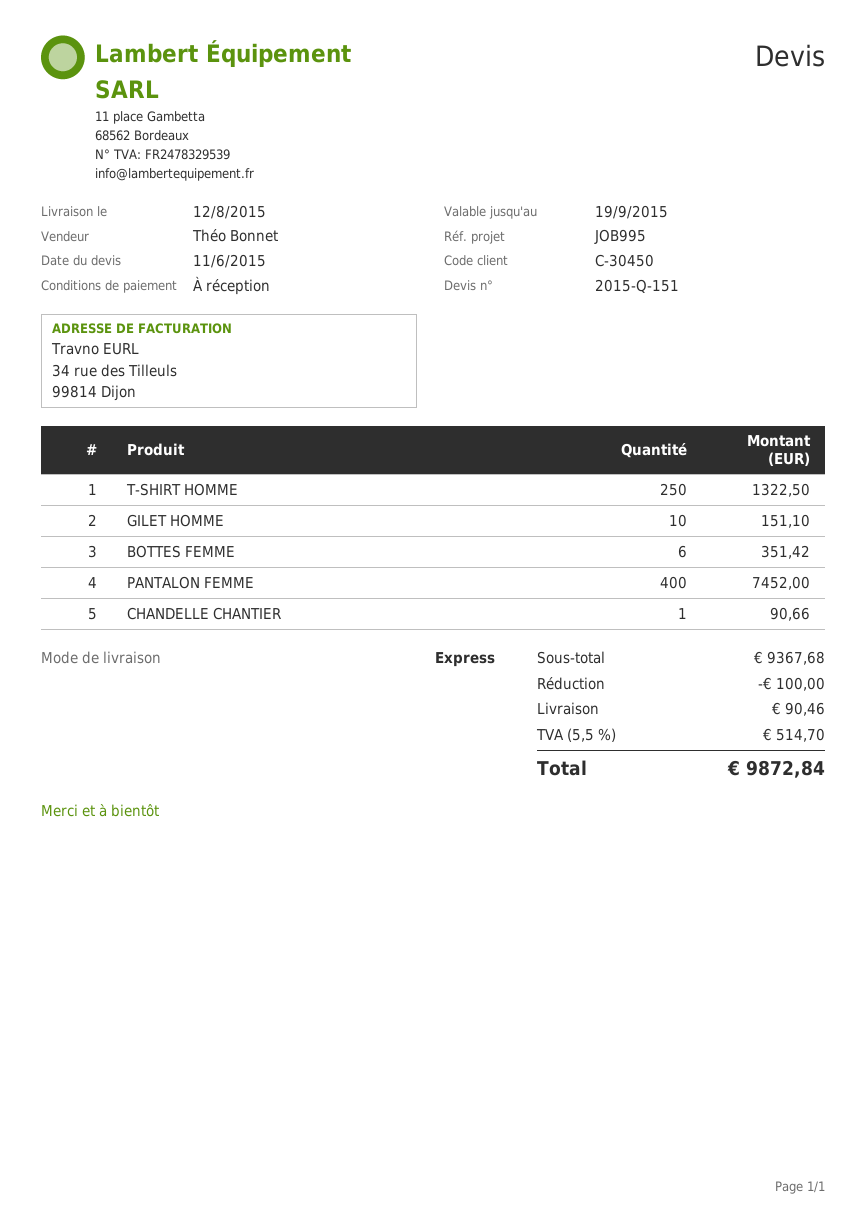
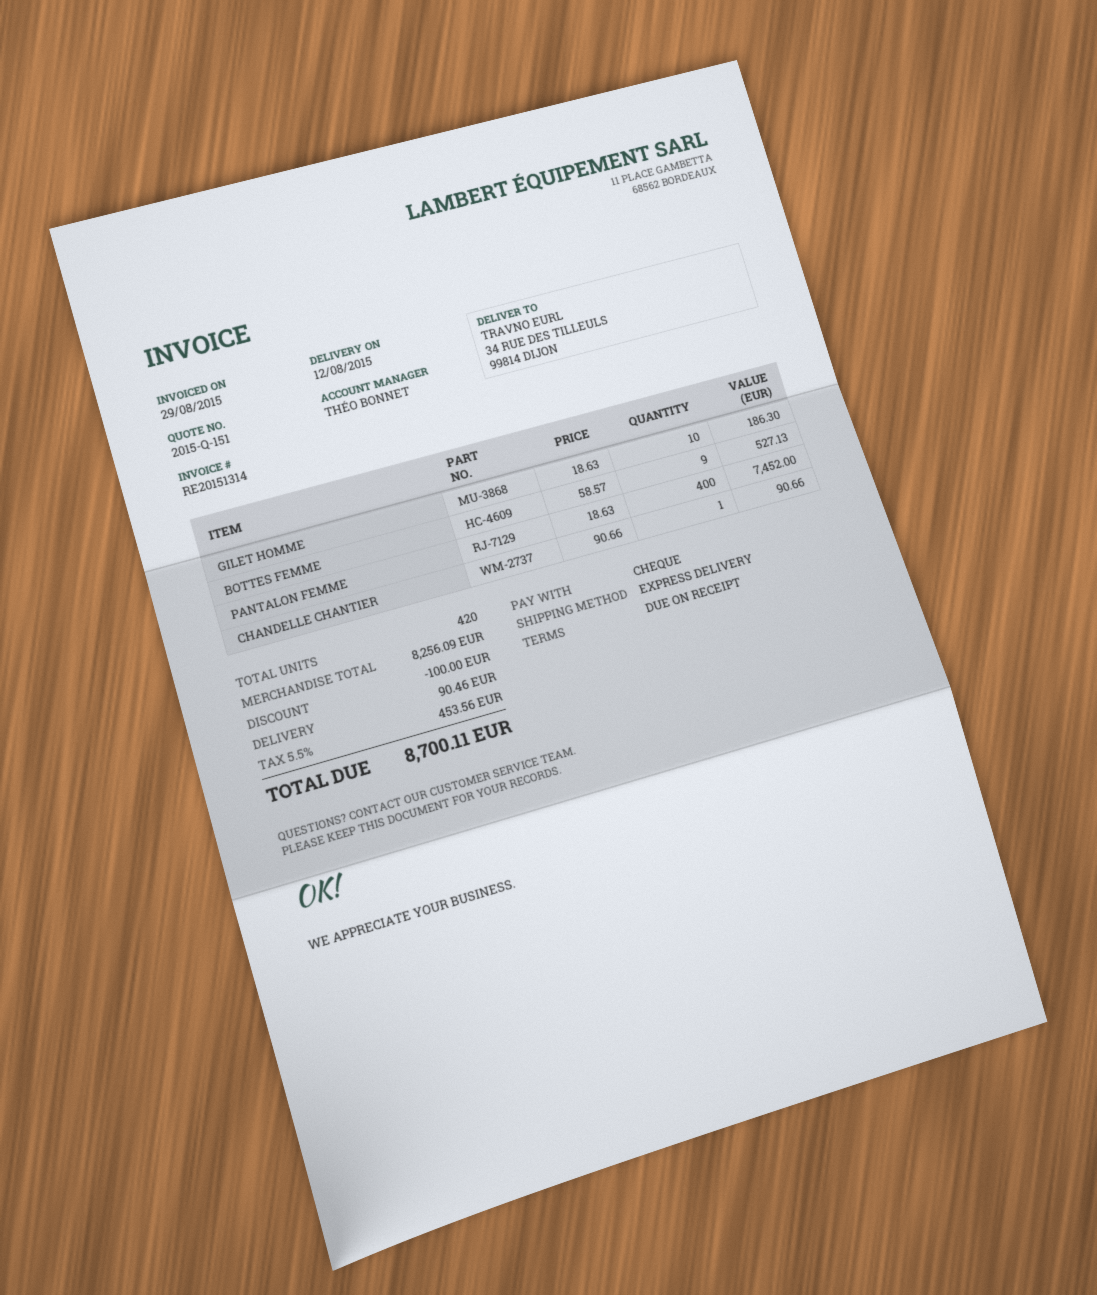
T-SHIRT HOMME: 250 for 1322.50 -> none
GILET HOMME: 10 for 151.10 -> 10 for 186.30
BOTTES FEMME: 6 for 351.42 -> 9 for 527.13
subtotal: 9367.68 -> 8256.09
tax: 5.5% = 514.70 -> 5.5% = 453.56
total: 9872.84 -> 8700.11

